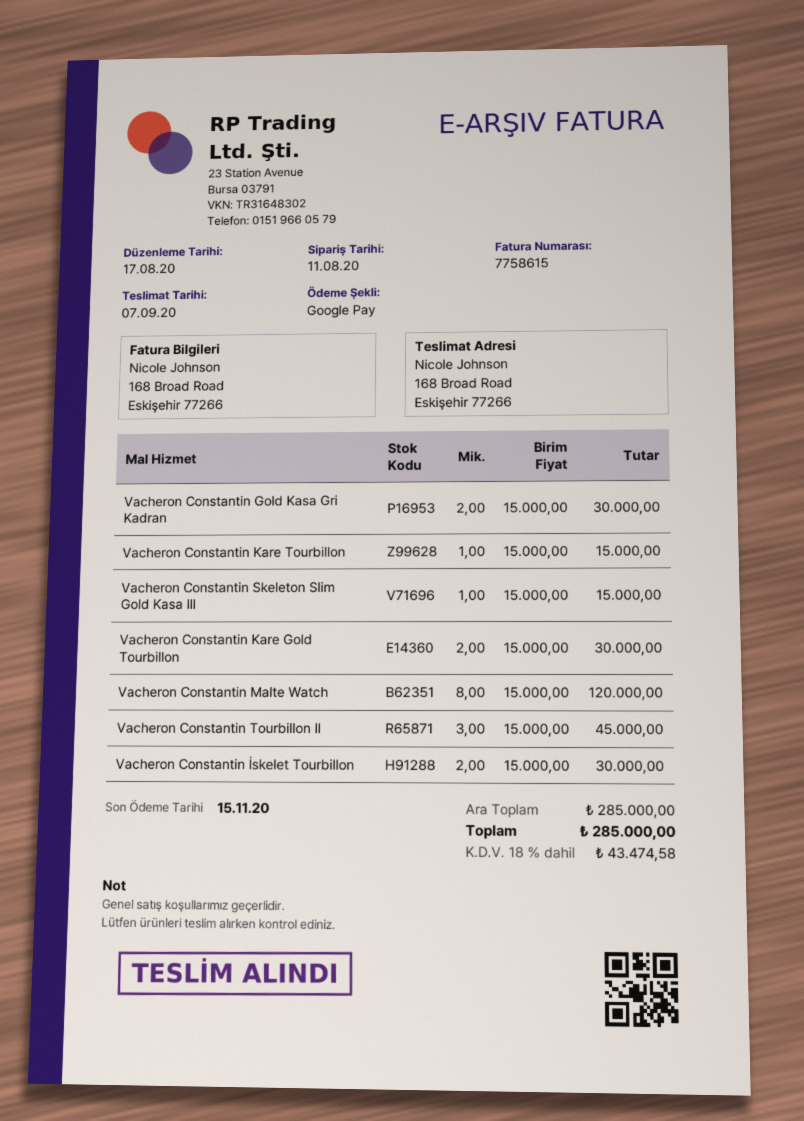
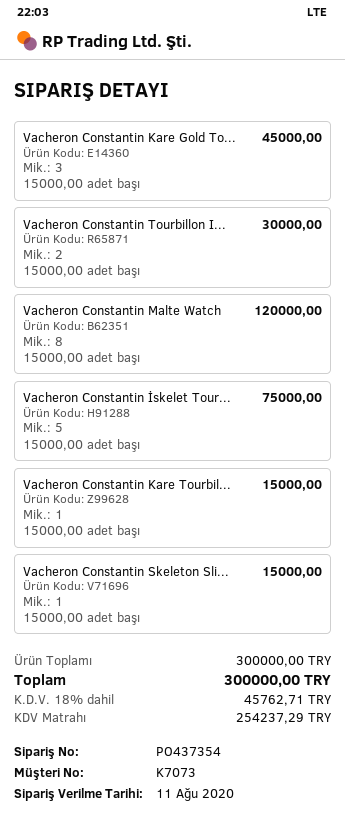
Vacheron Constantin Gold Kasa Gri Kadran: 2 x 15000.00 = 30000.00 -> none
Vacheron Constantin Kare Gold Tourbillon: 2 x 15000.00 = 30000.00 -> 3 x 15000.00 = 45000.00
Vacheron Constantin Tourbillon II: 3 x 15000.00 = 45000.00 -> 2 x 15000.00 = 30000.00
Vacheron Constantin İskelet Tourbillon: 2 x 15000.00 = 30000.00 -> 5 x 15000.00 = 75000.00
subtotal: 285000.00 -> 300000.00
tax: 18% = 43474.58 -> 18% = 45762.71
total: 285000.00 -> 300000.00

